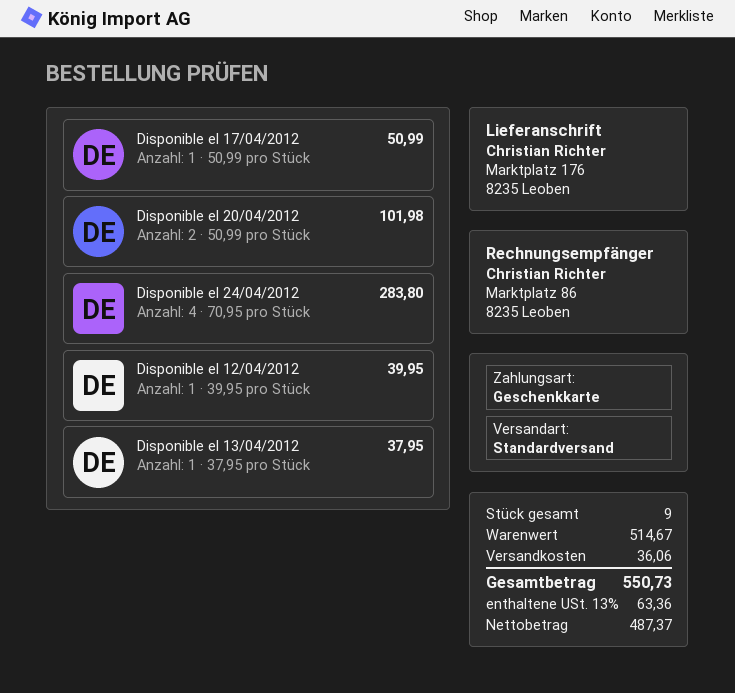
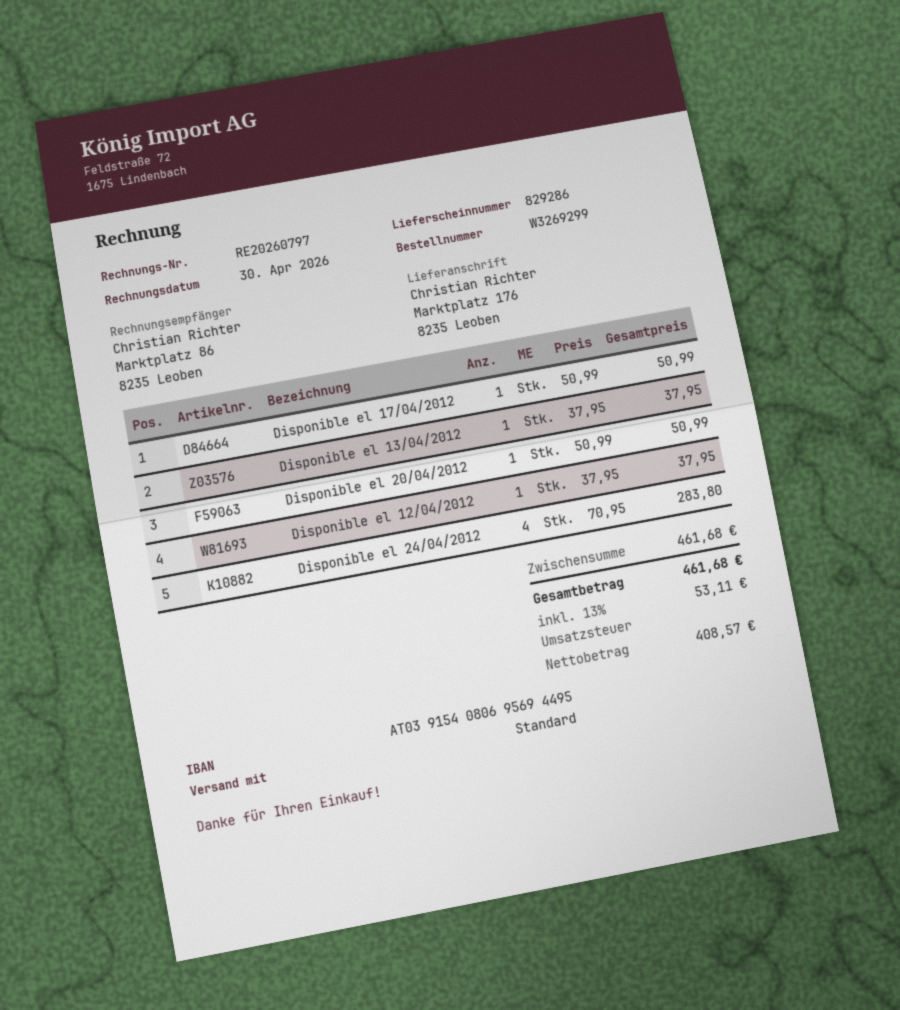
Disponible el 20/04/2012: 2 x 50.99 = 101.98 -> 1 x 50.99 = 50.99
Disponible el 12/04/2012: 1 x 39.95 = 39.95 -> 1 x 37.95 = 37.95
subtotal: 514.67 -> 461.68
shipping: 36.06 -> none
net: 487.37 -> 408.57
tax: 13% = 63.36 -> 13% = 53.11
total: 550.73 -> 461.68

